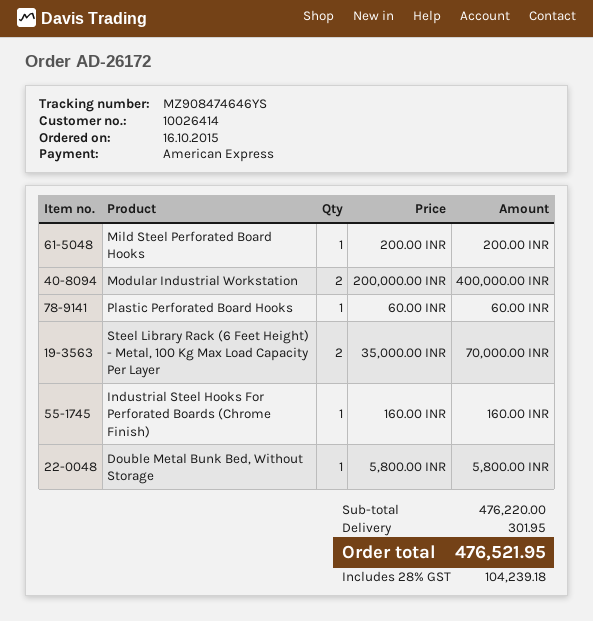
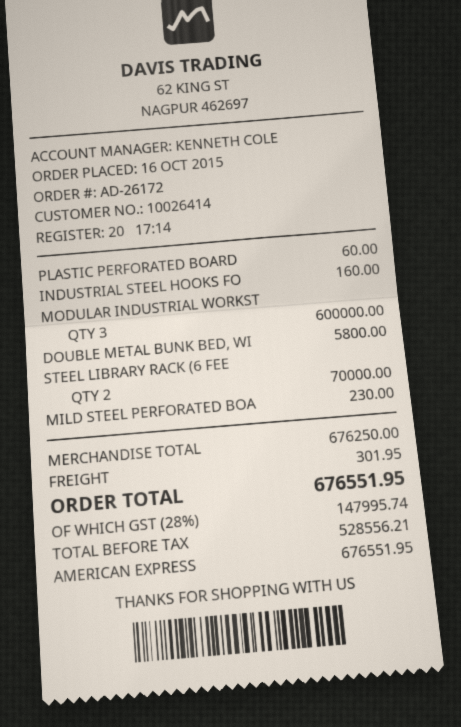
Mild Steel Perforated Board Hooks: 1 for 200.00 -> 1 for 230.00
Modular Industrial Workstation: 2 for 400000.00 -> 3 for 600000.00
subtotal: 476220.00 -> 676250.00
tax: 28% = 104239.18 -> 28% = 147995.74
total: 476521.95 -> 676551.95

